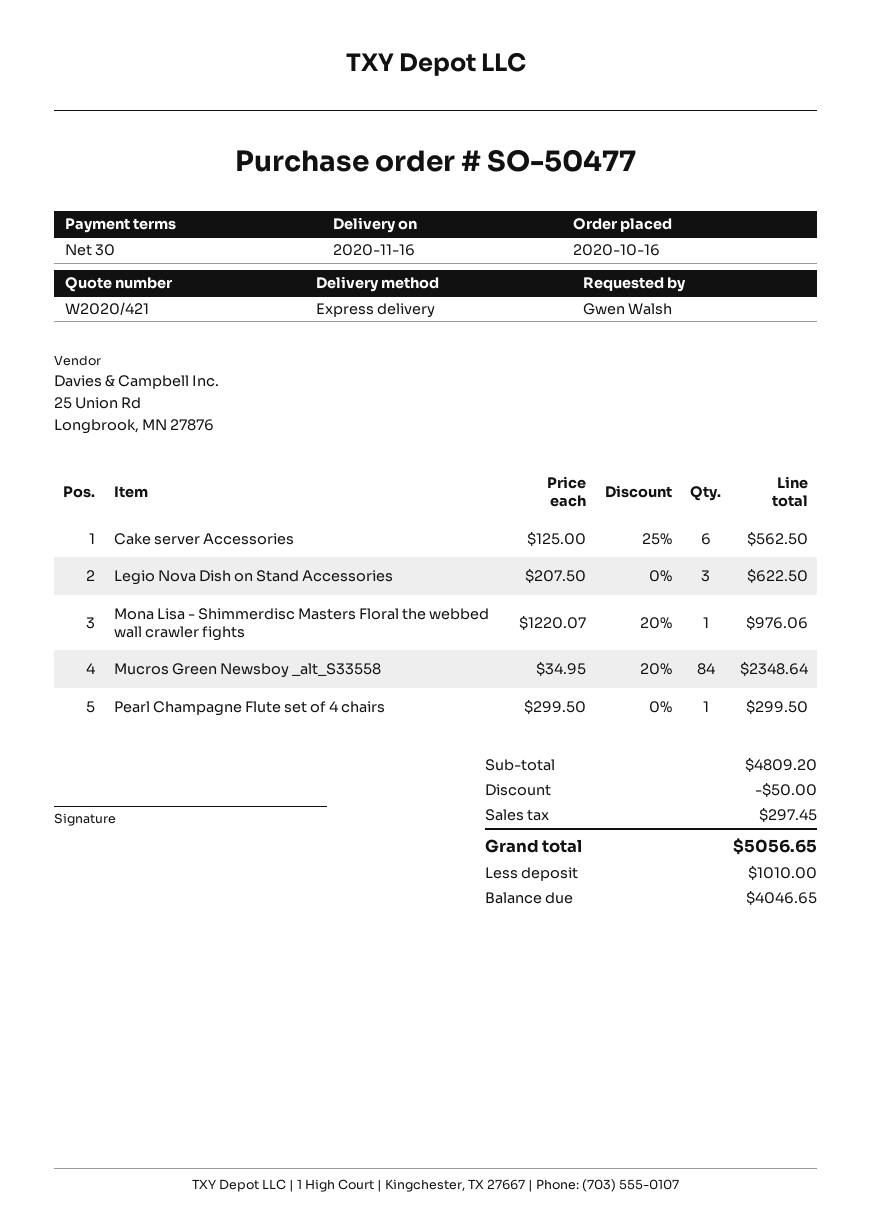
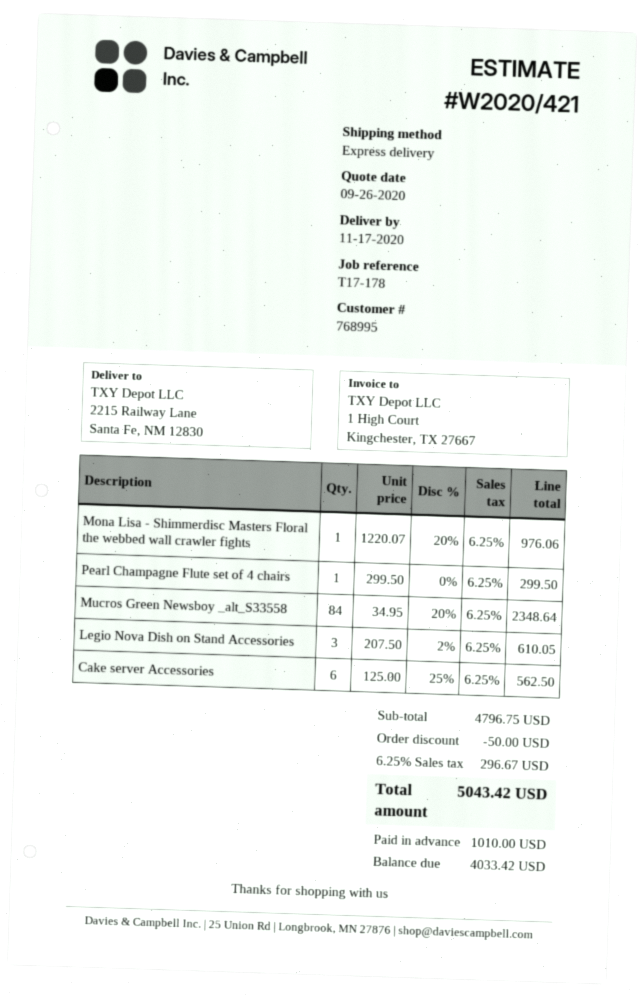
delivery date: 2020-11-16 -> 2020-11-17
Legio Nova Dish on Stand Accessories: 3 x 207.50 = 622.50 -> 3 x 207.50 - 2% = 610.05
subtotal: 4809.20 -> 4796.75
tax: 297.45 -> 296.67
total: 5056.65 -> 5043.42
balance: 4046.65 -> 4033.42

